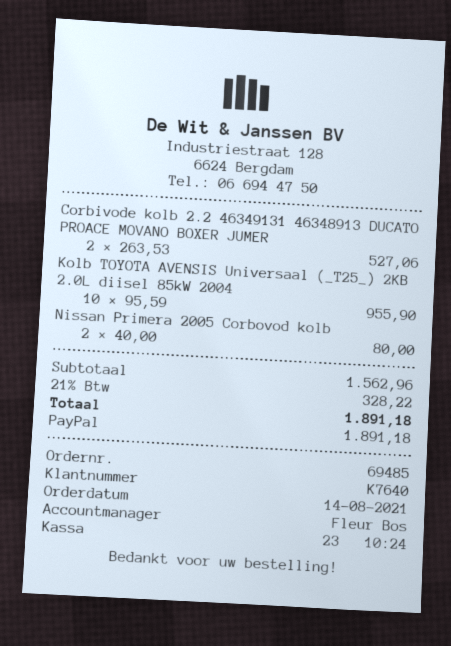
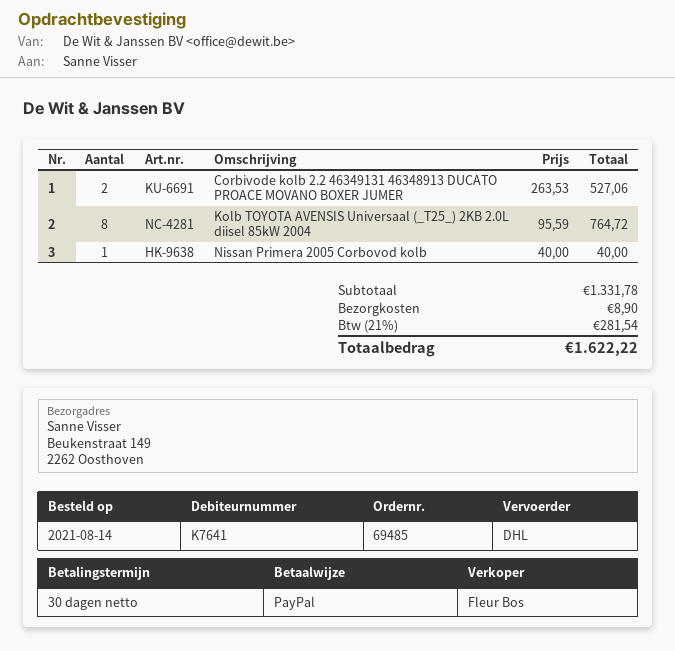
customer number: K7640 -> K7641
Kolb TOYOTA AVENSIS Universaal (_T25_) 2KB 2.0L diisel 85kW 2004: 10 x 95.59 = 955.90 -> 8 x 95.59 = 764.72
Nissan Primera 2005 Corbovod kolb: 2 x 40.00 = 80.00 -> 1 x 40.00 = 40.00
subtotal: 1562.96 -> 1331.78
shipping: none -> 8.90
tax: 21% = 328.22 -> 21% = 281.54
total: 1891.18 -> 1622.22

